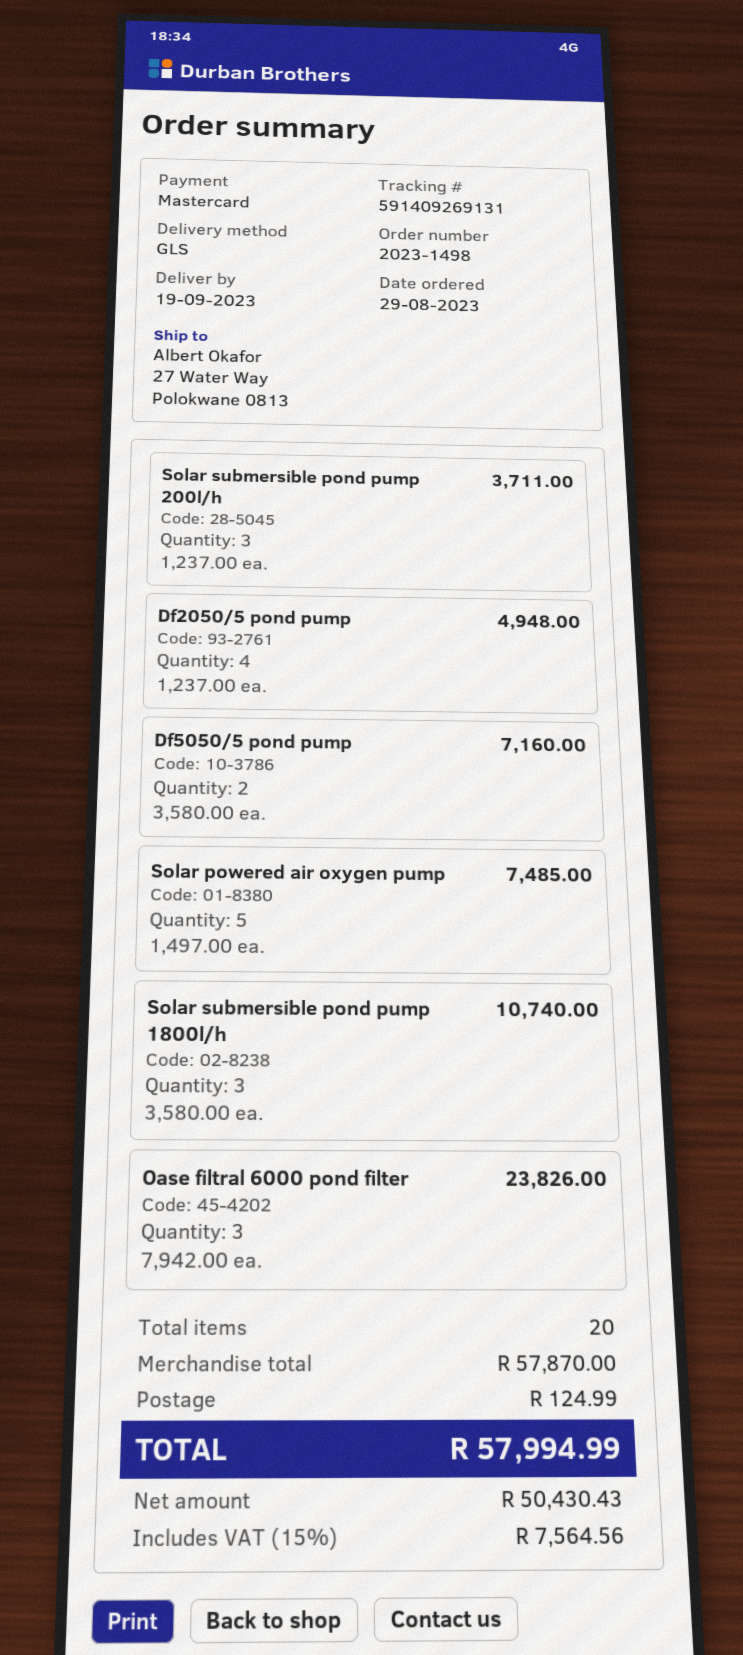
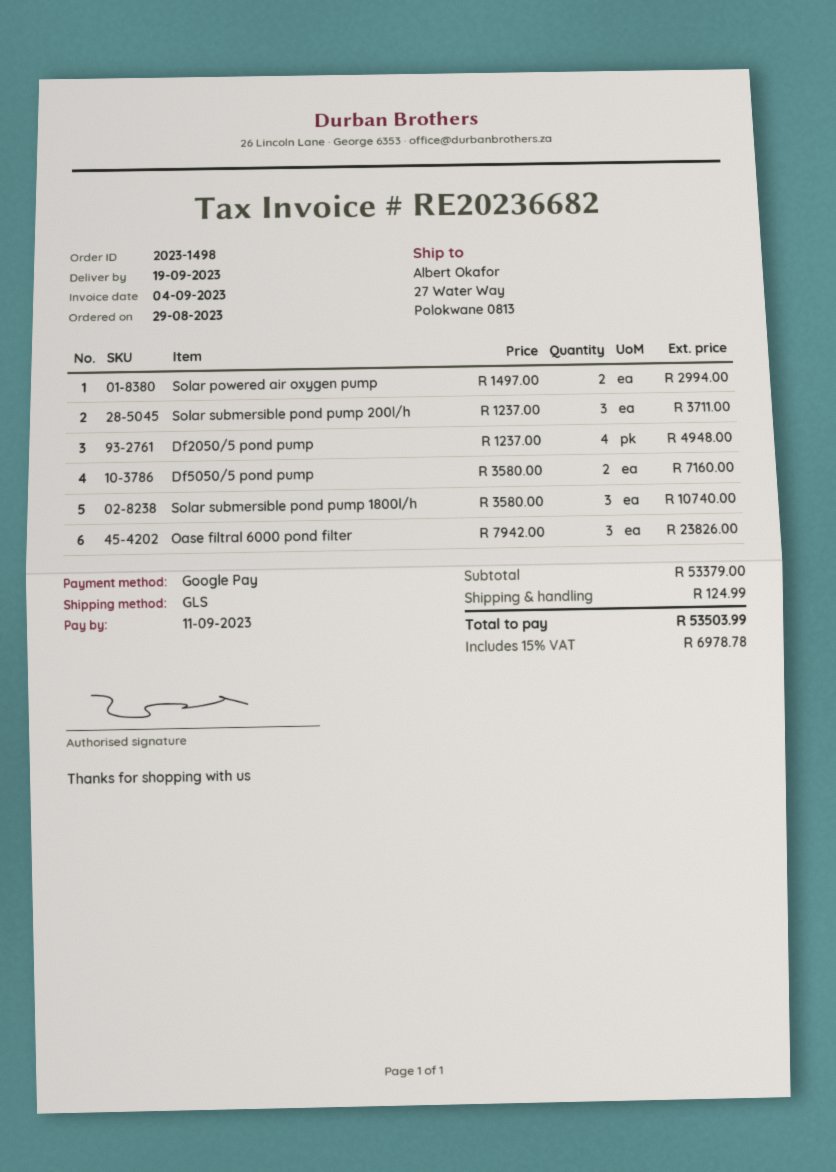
payment method: Mastercard -> Google Pay
Solar powered air oxygen pump: 5 x 1497.00 = 7485.00 -> 2 x 1497.00 = 2994.00
subtotal: 57870.00 -> 53379.00
tax: 15% = 7564.56 -> 15% = 6978.78
total: 57994.99 -> 53503.99

